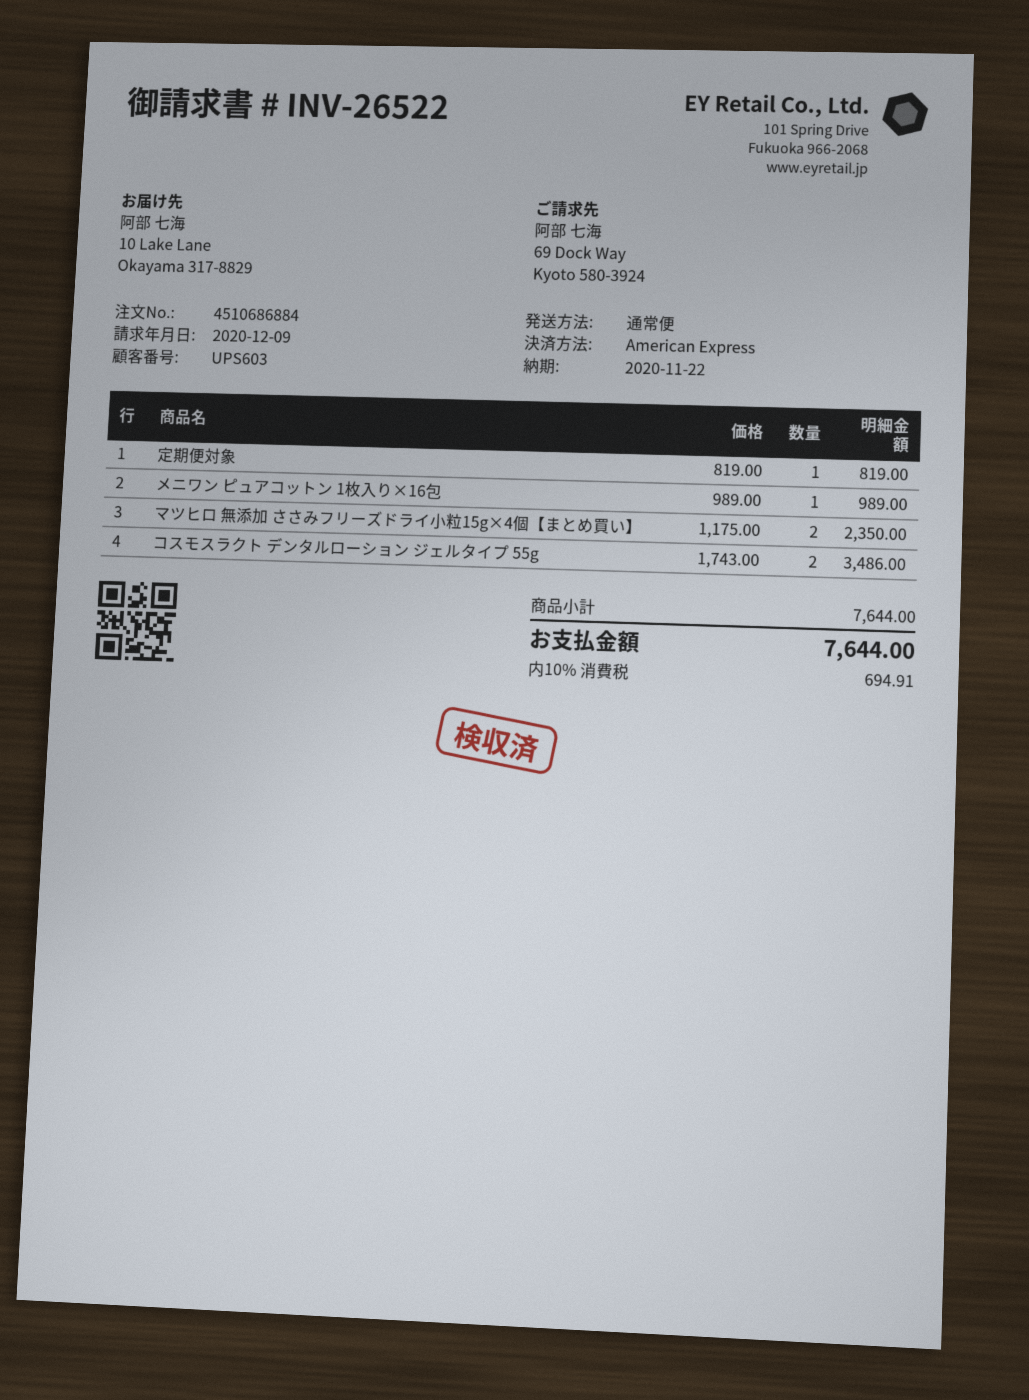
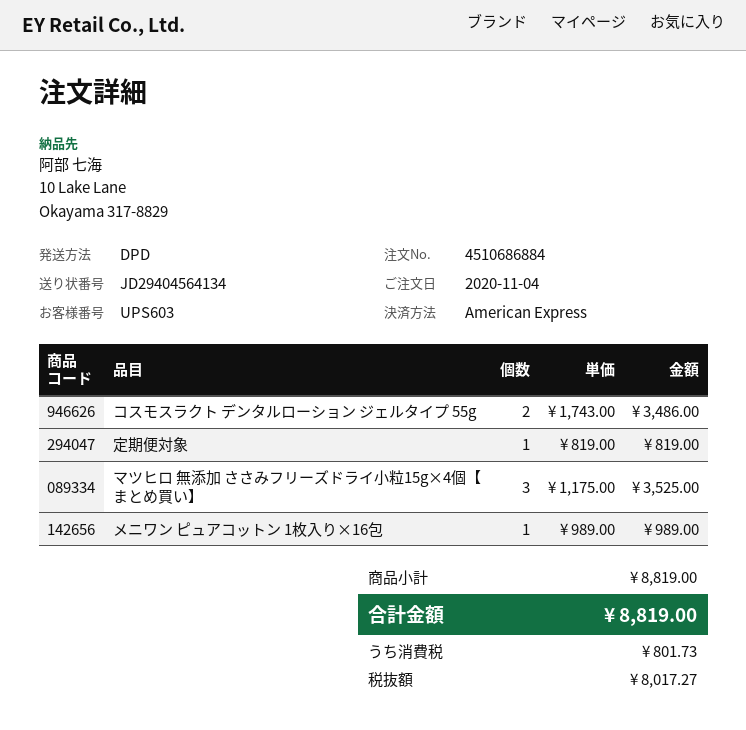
shipping method: standard -> DPD
マツヒロ 無添加 ささみフリーズドライ小粒15g×4個【まとめ買い】: 2 x 1175.00 = 2350.00 -> 3 x 1175.00 = 3525.00
subtotal: 7644.00 -> 8819.00
tax: 694.91 -> 801.73
total: 7644.00 -> 8819.00

